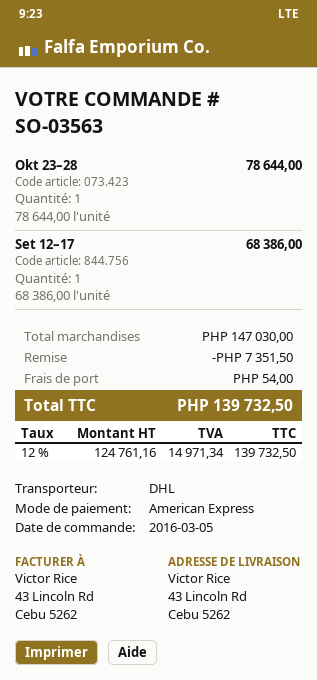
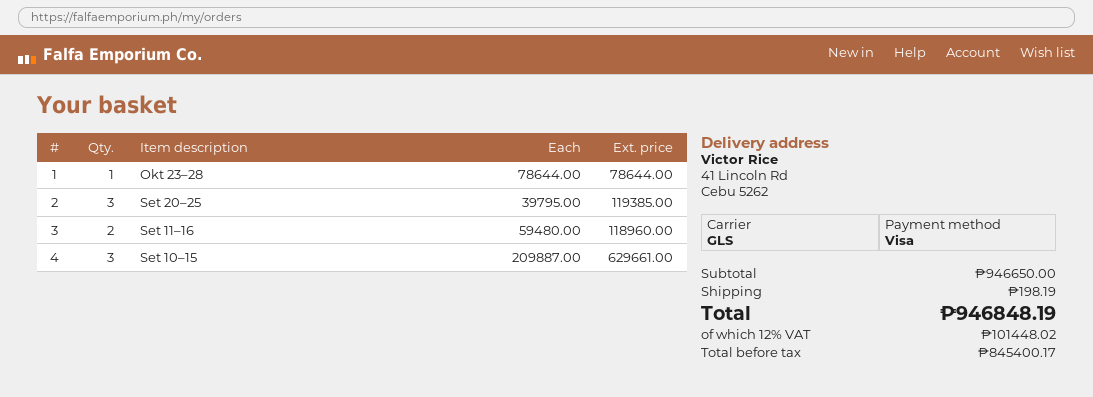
payment method: American Express -> Visa
shipping method: DHL -> GLS
ship to: 43 Lincoln Rd, Cebu 5262 -> 41 Lincoln Rd, Cebu 5262
Set 12–17: 1 x 68386.00 = 68386.00 -> none
Set 20–25: none -> 3 x 39795.00 = 119385.00
Set 11–16: none -> 2 x 59480.00 = 118960.00
Set 10–15: none -> 3 x 209887.00 = 629661.00
subtotal: 147030.00 -> 946650.00
discount: 7351.50 -> none
shipping: 54.00 -> 198.19
net: 124761.16 -> 845400.17
tax: 12% = 14971.34 -> 12% = 101448.02
total: 139732.50 -> 946848.19

